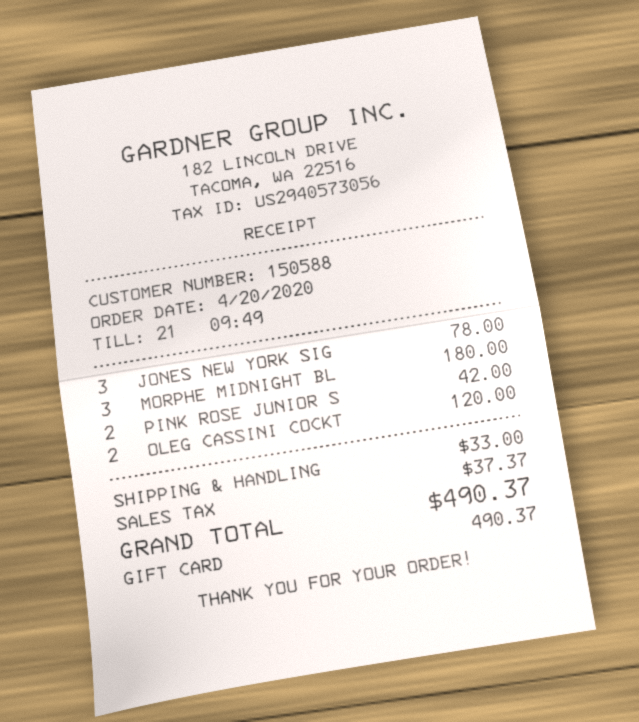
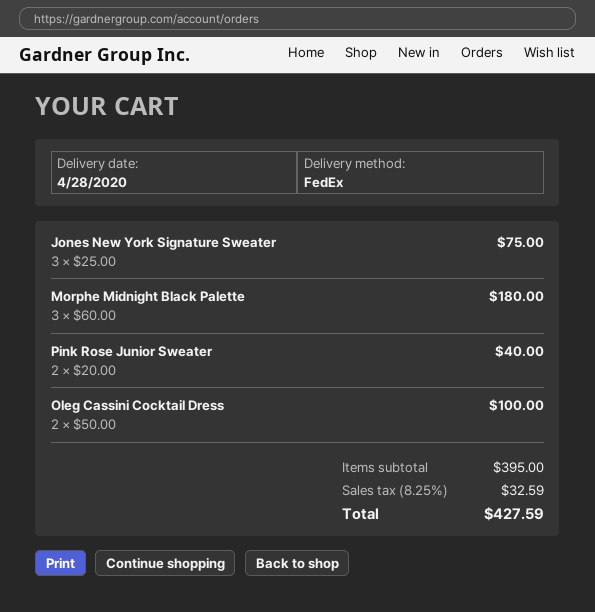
JONES NEW YORK SIG: 3 for 78.00 -> 3 for 75.00
PINK ROSE JUNIOR S: 2 for 42.00 -> 2 for 40.00
OLEG CASSINI COCKT: 2 for 120.00 -> 2 for 100.00
shipping: 33.00 -> none
tax: 37.37 -> 32.59
total: 490.37 -> 427.59

